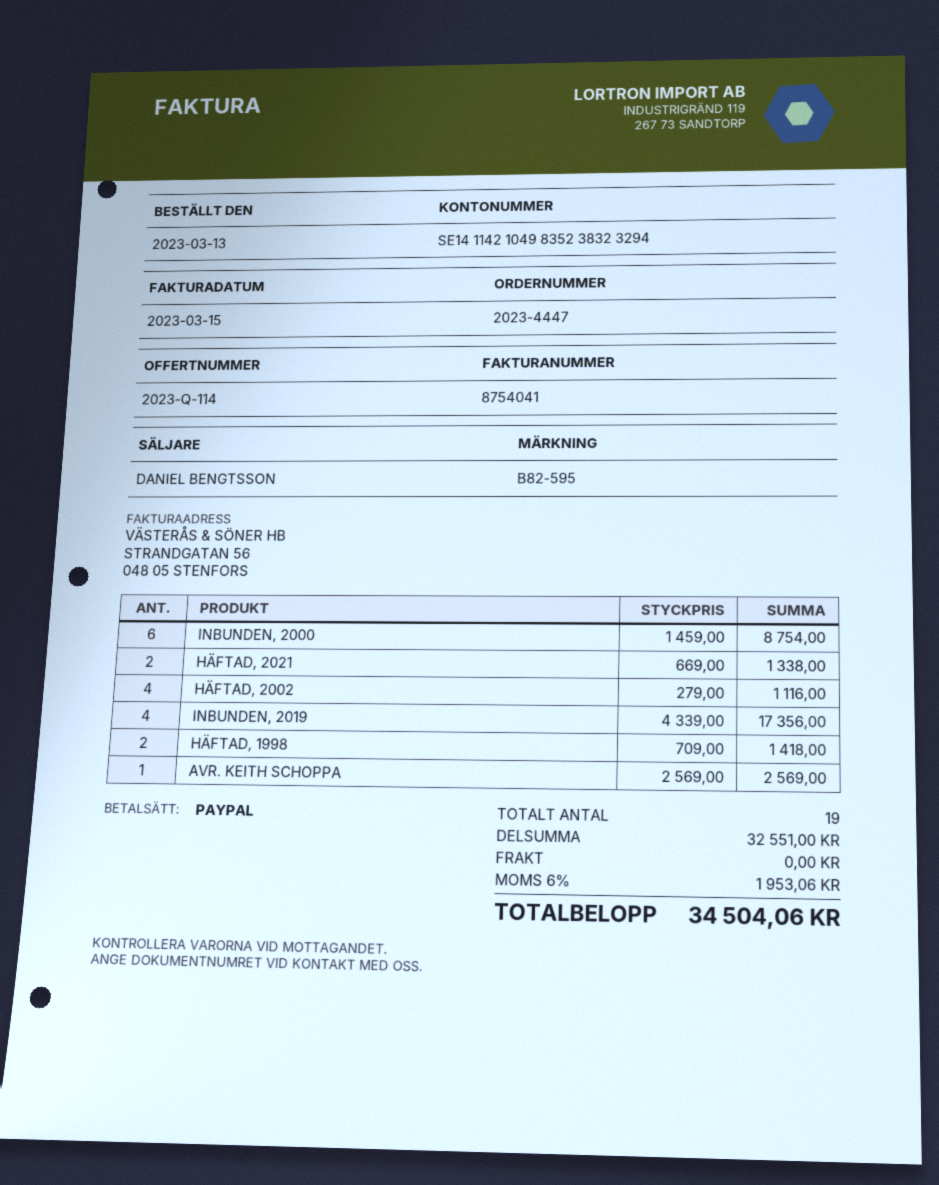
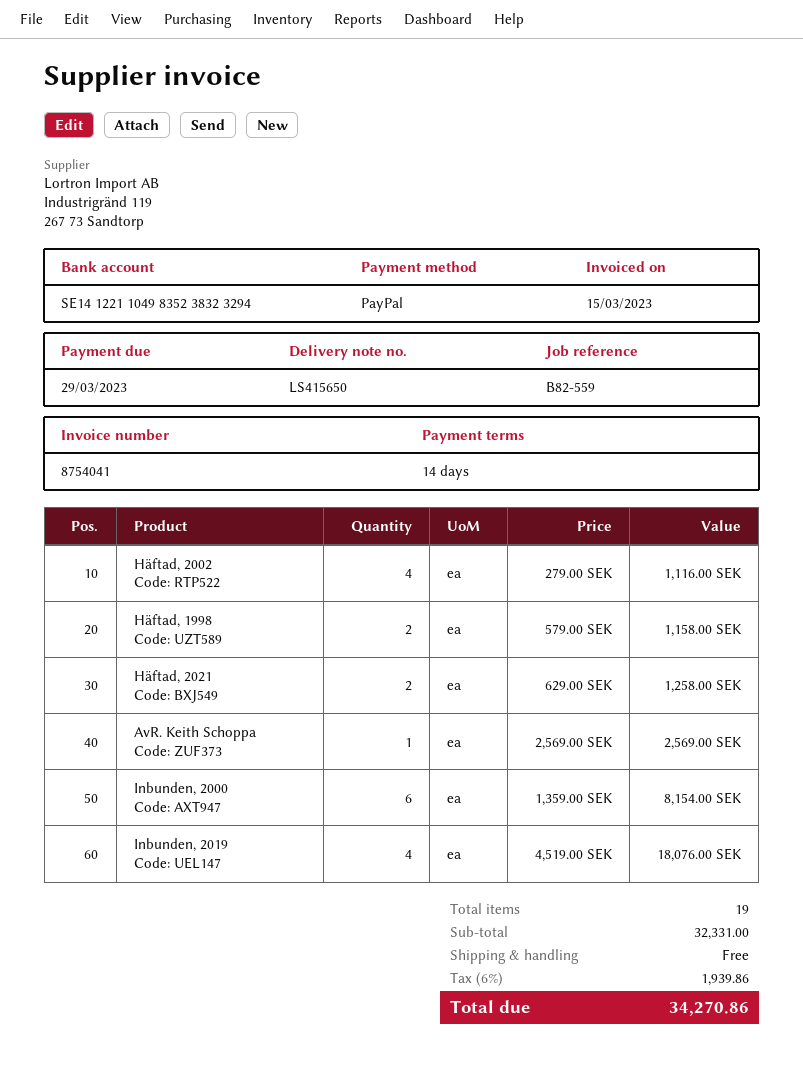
reference: B82-595 -> B82-559
bank account: SE1411421049835238323294 -> SE1412211049835238323294
INBUNDEN, 2000: 6 x 1459.00 = 8754.00 -> 6 x 1359.00 = 8154.00
HÄFTAD, 2021: 2 x 669.00 = 1338.00 -> 2 x 629.00 = 1258.00
INBUNDEN, 2019: 4 x 4339.00 = 17356.00 -> 4 x 4519.00 = 18076.00
HÄFTAD, 1998: 2 x 709.00 = 1418.00 -> 2 x 579.00 = 1158.00
subtotal: 32551.00 -> 32331.00
tax: 6% = 1953.06 -> 6% = 1939.86
total: 34504.06 -> 34270.86

